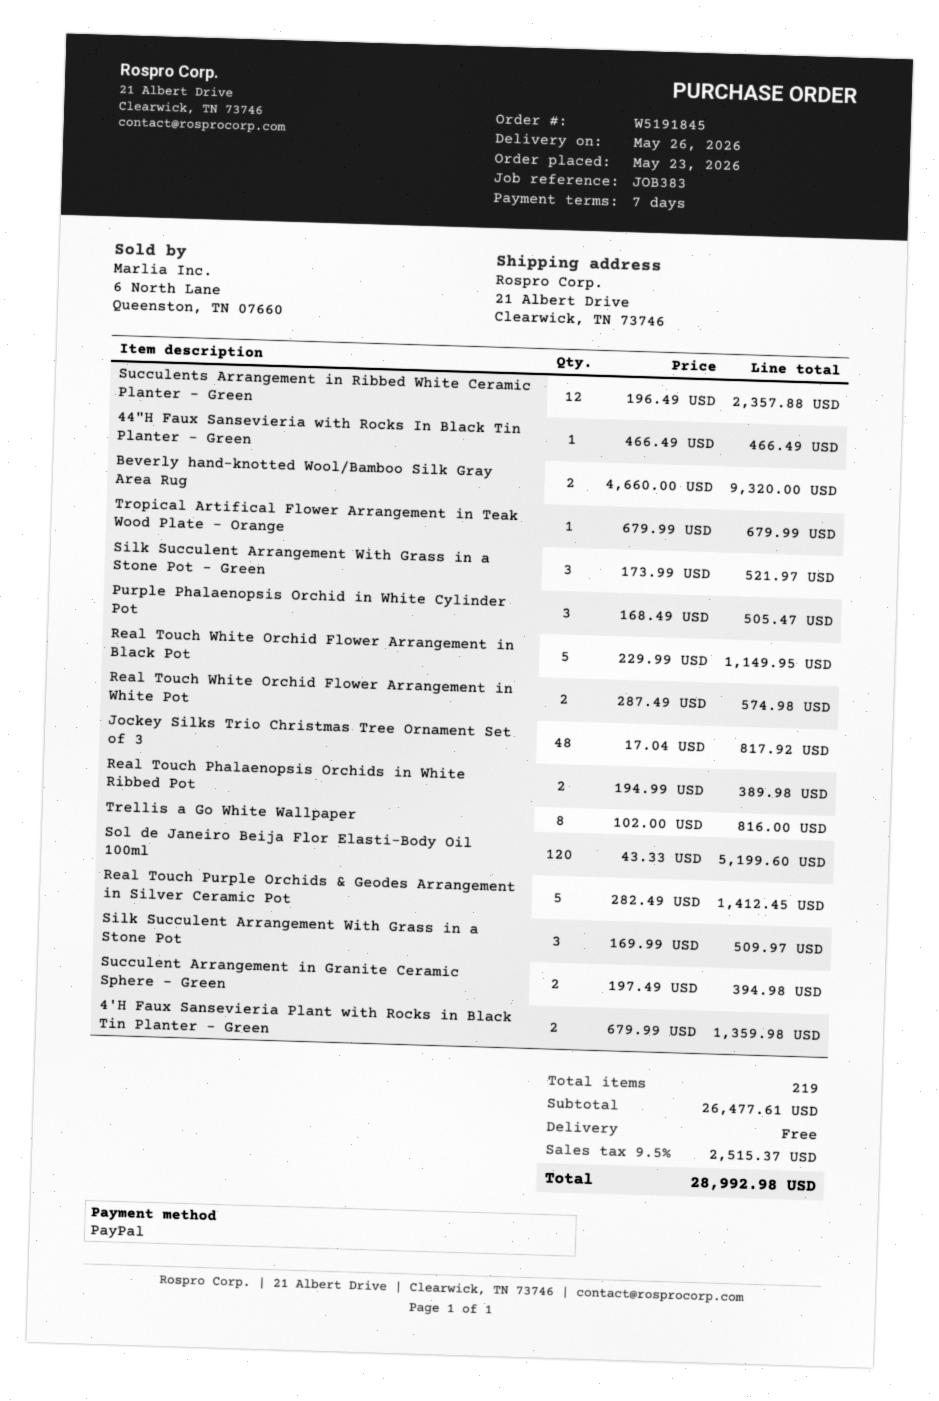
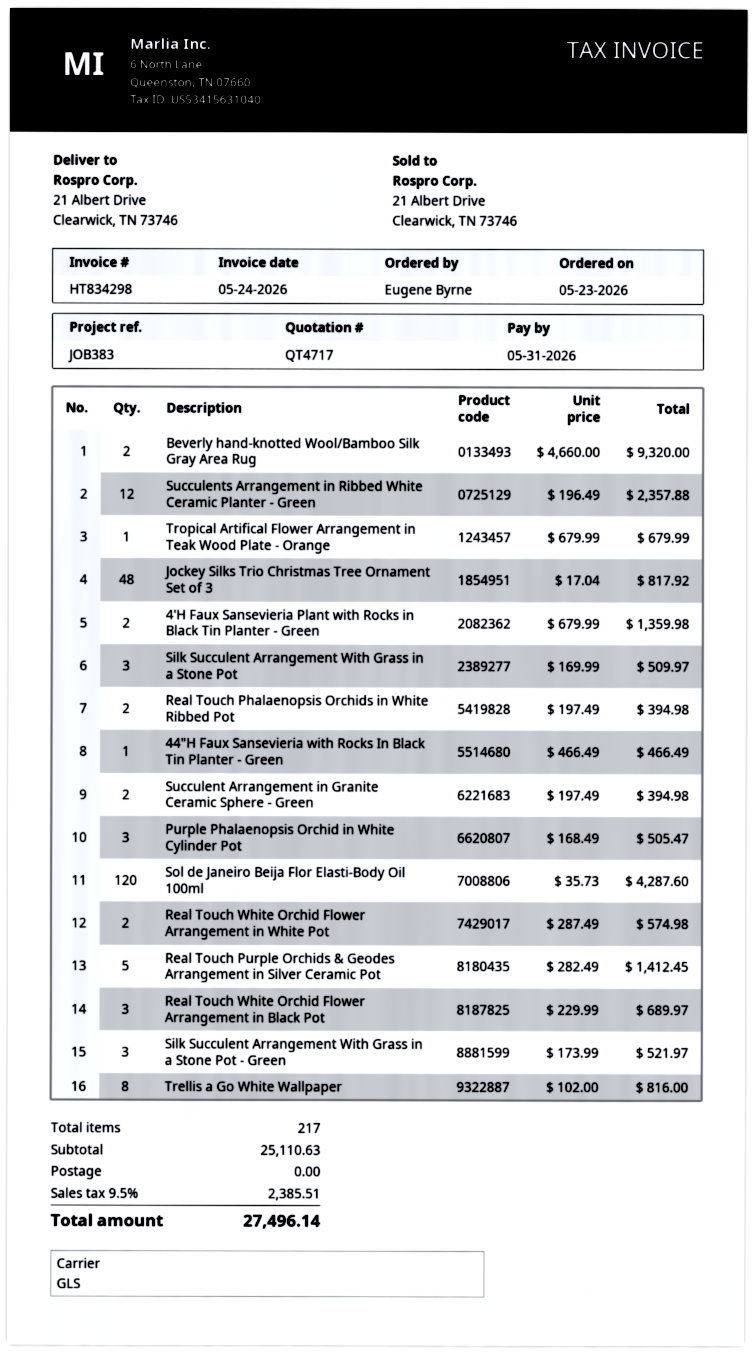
Real Touch White Orchid Flower Arrangement in Black Pot: 5 x 229.99 = 1149.95 -> 3 x 229.99 = 689.97
Real Touch Phalaenopsis Orchids in White Ribbed Pot: 2 x 194.99 = 389.98 -> 2 x 197.49 = 394.98
Sol de Janeiro Beija Flor Elasti-Body Oil 100ml: 120 x 43.33 = 5199.60 -> 120 x 35.73 = 4287.60
total quantity: 219 -> 217
subtotal: 26477.61 -> 25110.63
tax: 9.5% = 2515.37 -> 9.5% = 2385.51
total: 28992.98 -> 27496.14

